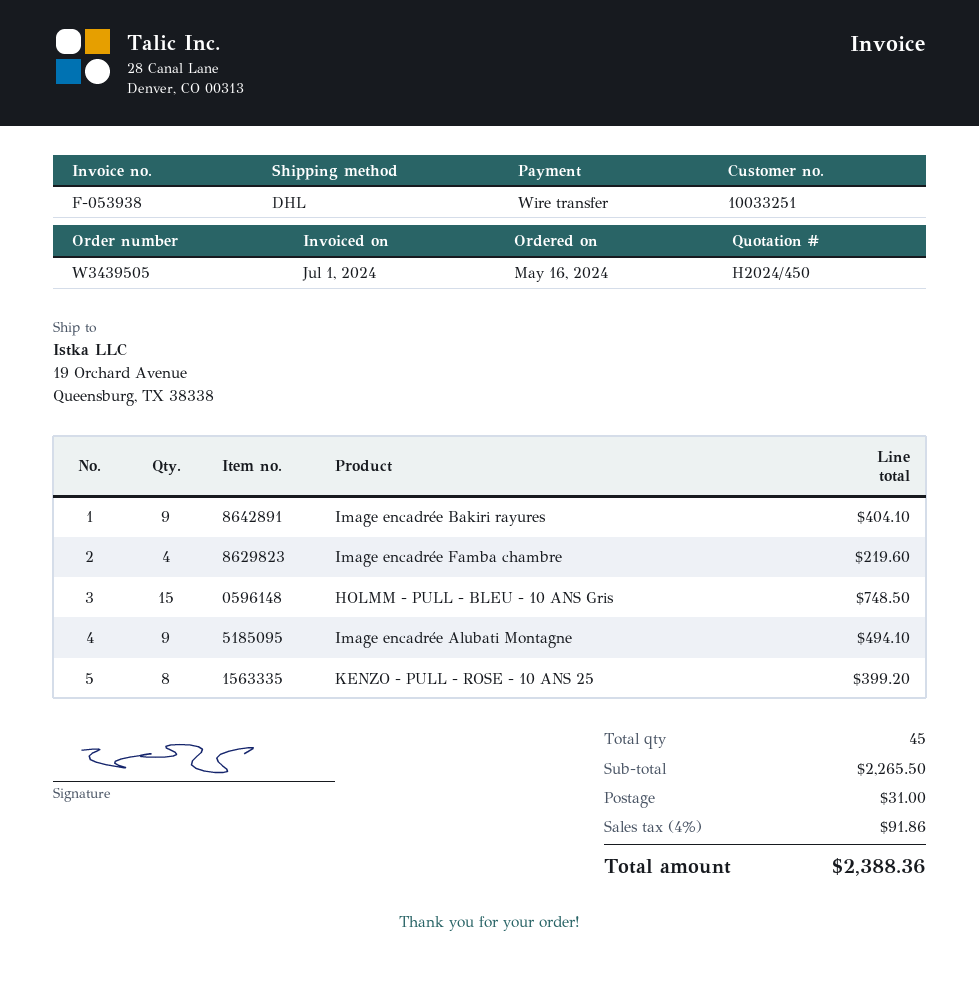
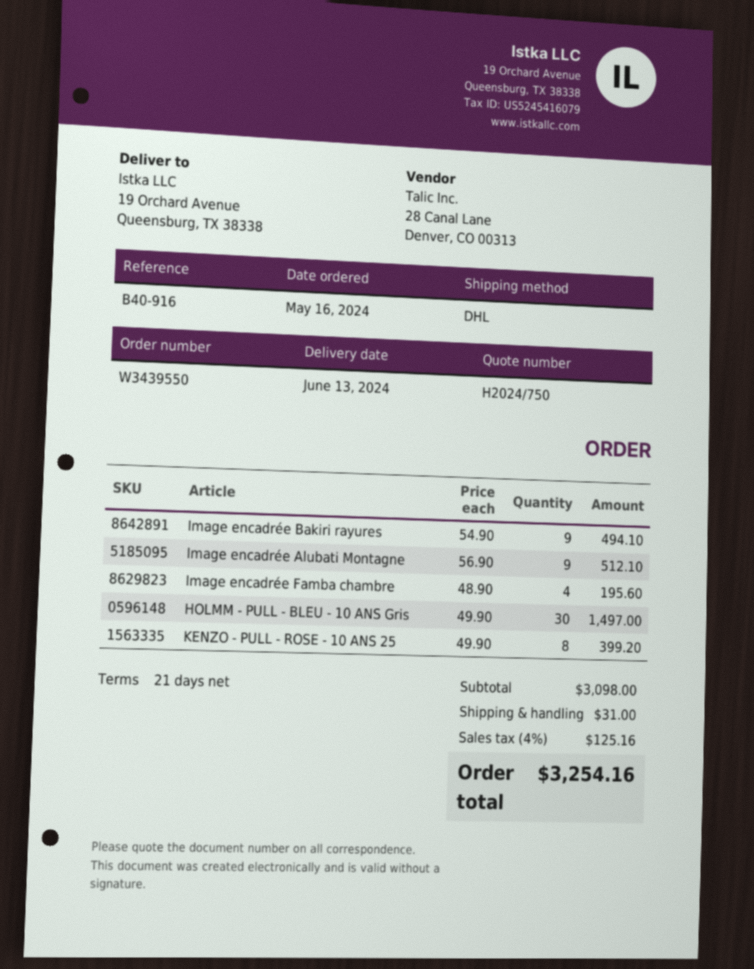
quote number: H2024/450 -> H2024/750
order number: W3439505 -> W3439550
Image encadrée Bakiri rayures: 9 for 404.10 -> 9 for 494.10
Image encadrée Famba chambre: 4 for 219.60 -> 4 for 195.60
HOLMM - PULL - BLEU - 10 ANS Gris: 15 for 748.50 -> 30 for 1497.00
Image encadrée Alubati Montagne: 9 for 494.10 -> 9 for 512.10
subtotal: 2265.50 -> 3098.00
tax: 4% = 91.86 -> 4% = 125.16
total: 2388.36 -> 3254.16

